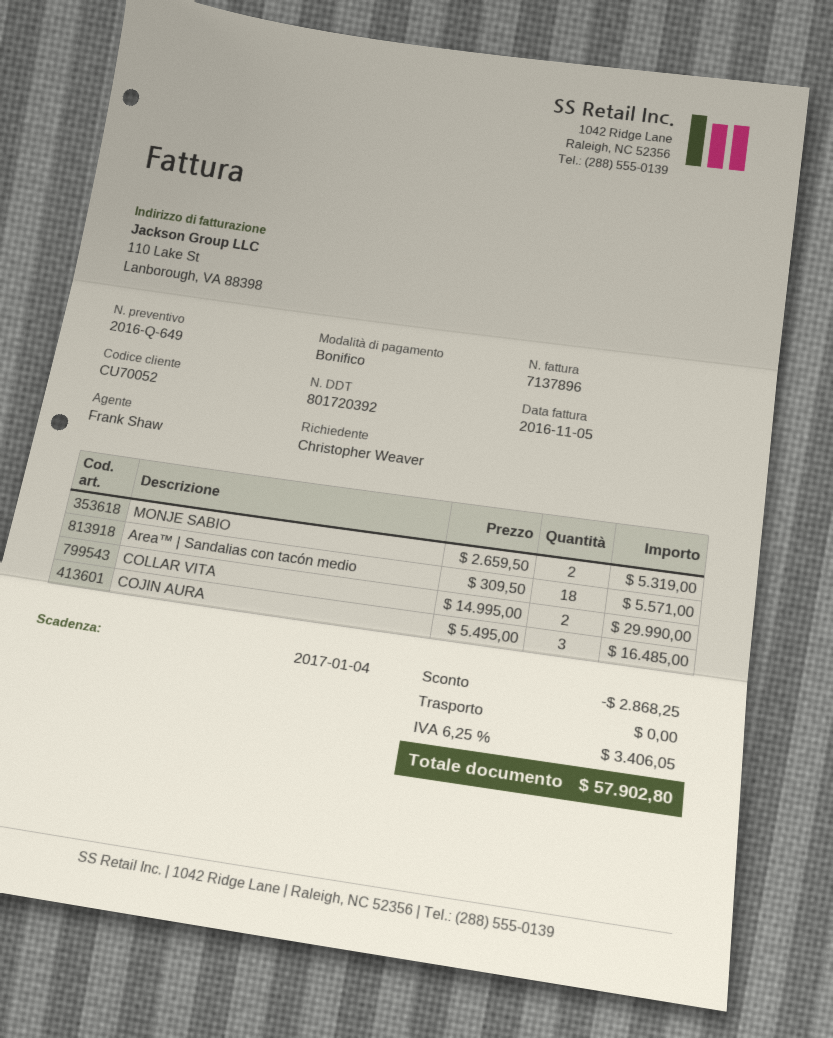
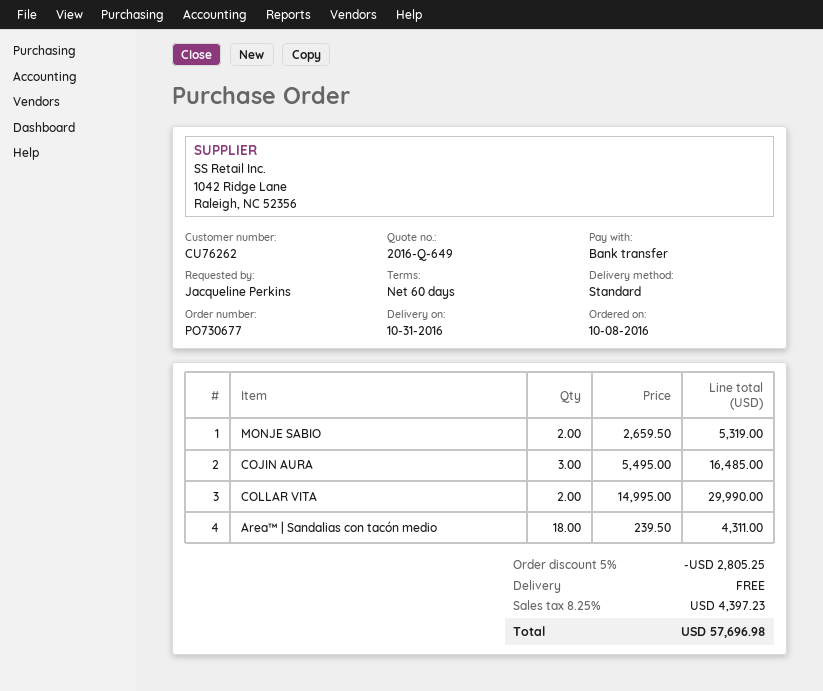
customer number: CU70052 -> CU76262
ordered by: Christopher Weaver -> Jacqueline Perkins
Area™ | Sandalias con tacón medio: 18 x 309.50 = 5571.00 -> 18 x 239.50 = 4311.00
discount: 2868.25 -> 2805.25
tax: 6.25% = 3406.05 -> 8.25% = 4397.23
total: 57902.80 -> 57696.98

